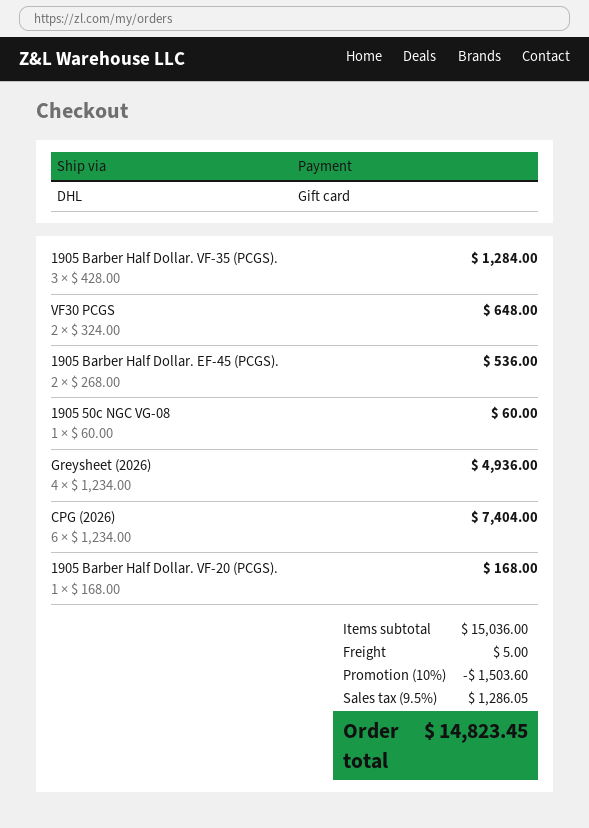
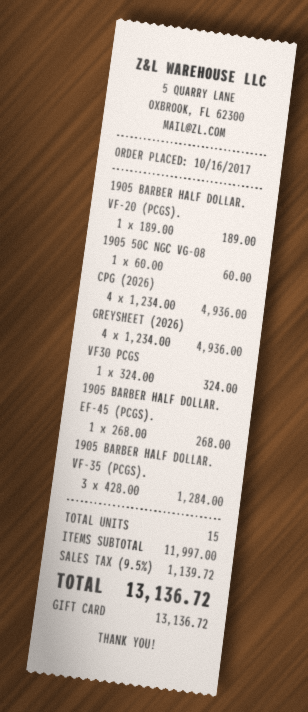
VF30 PCGS: 2 x 324.00 = 648.00 -> 1 x 324.00 = 324.00
1905 Barber Half Dollar. EF-45 (PCGS).: 2 x 268.00 = 536.00 -> 1 x 268.00 = 268.00
CPG (2026): 6 x 1234.00 = 7404.00 -> 4 x 1234.00 = 4936.00
1905 Barber Half Dollar. VF-20 (PCGS).: 1 x 168.00 = 168.00 -> 1 x 189.00 = 189.00
subtotal: 15036.00 -> 11997.00
discount: 10% = 1503.60 -> none
shipping: 5.00 -> none
tax: 9.5% = 1286.05 -> 9.5% = 1139.72
total: 14823.45 -> 13136.72

